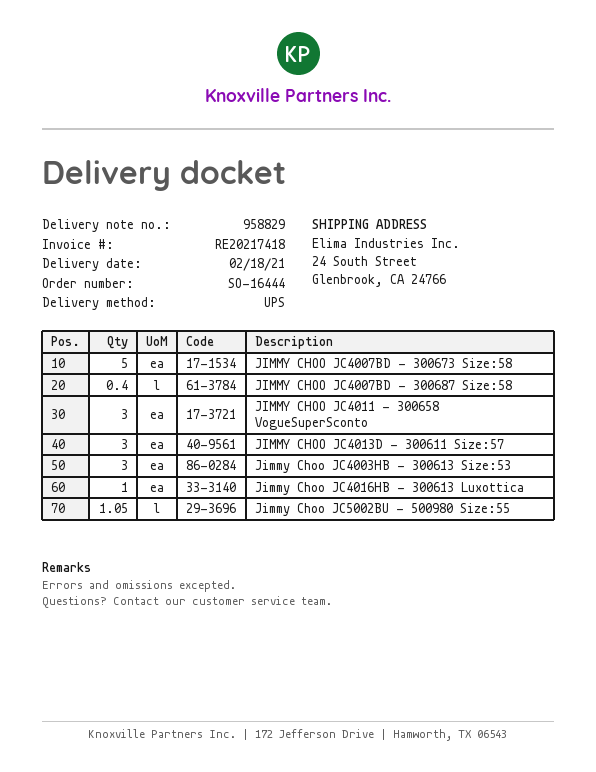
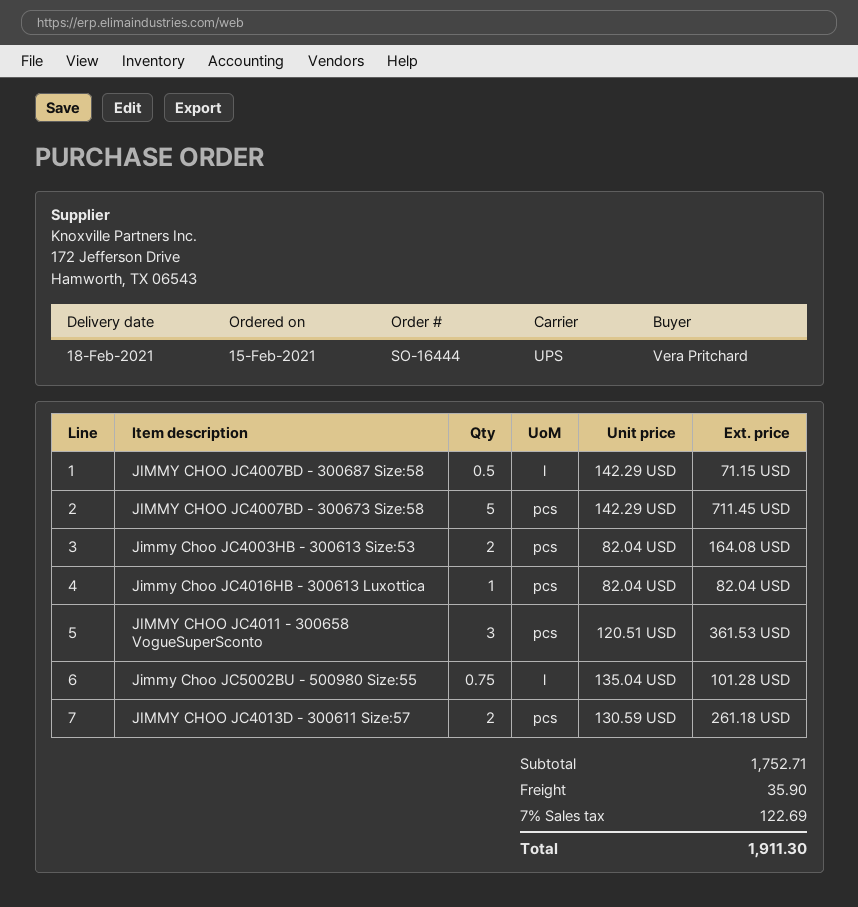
JIMMY CHOO JC4007BD - 300687 Size:58: 0.4 -> 0.5
JIMMY CHOO JC4013D - 300611 Size:57: 3 -> 2
Jimmy Choo JC4003HB - 300613 Size:53: 3 -> 2
Jimmy Choo JC5002BU - 500980 Size:55: 1.05 -> 0.75

